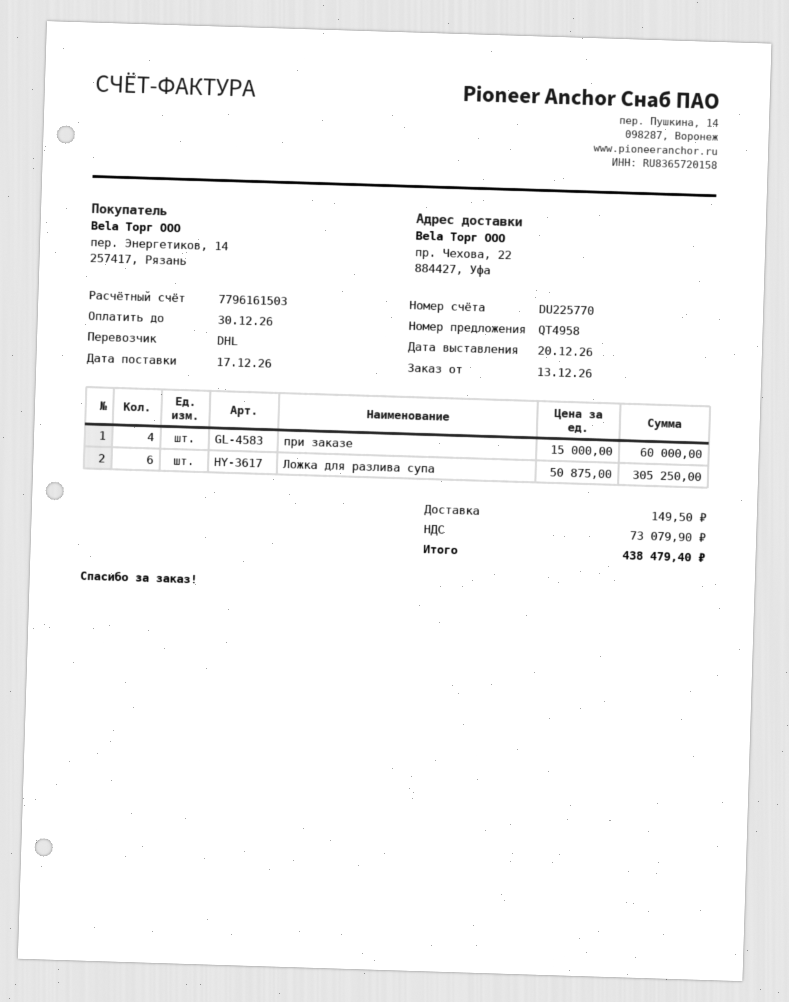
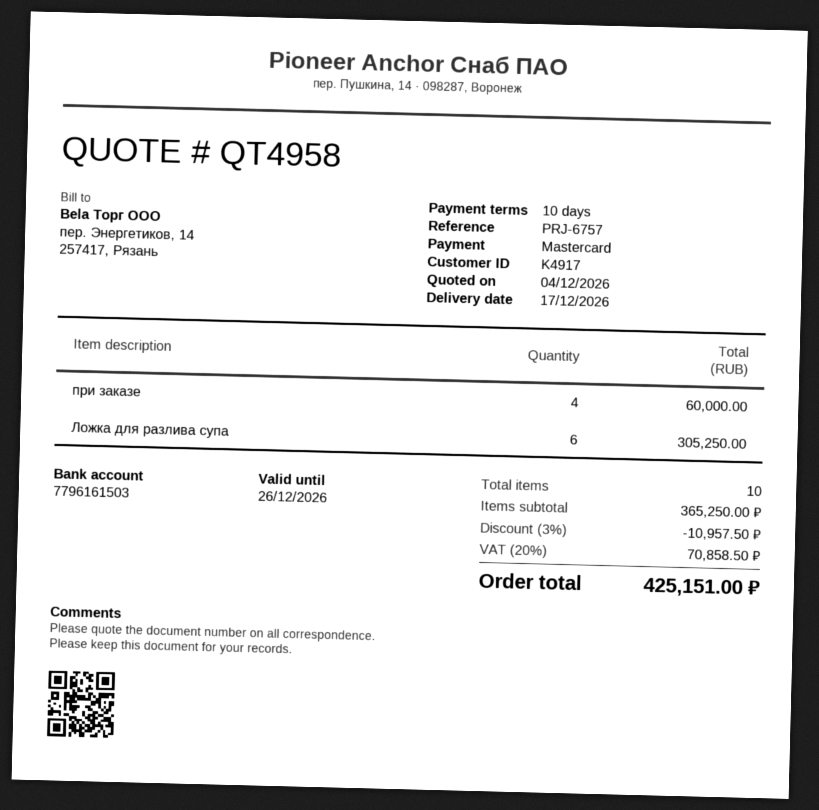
discount: none -> 3% = 10957.50
shipping: 149.50 -> none
tax: 73079.90 -> 70858.50
total: 438479.40 -> 425151.00

